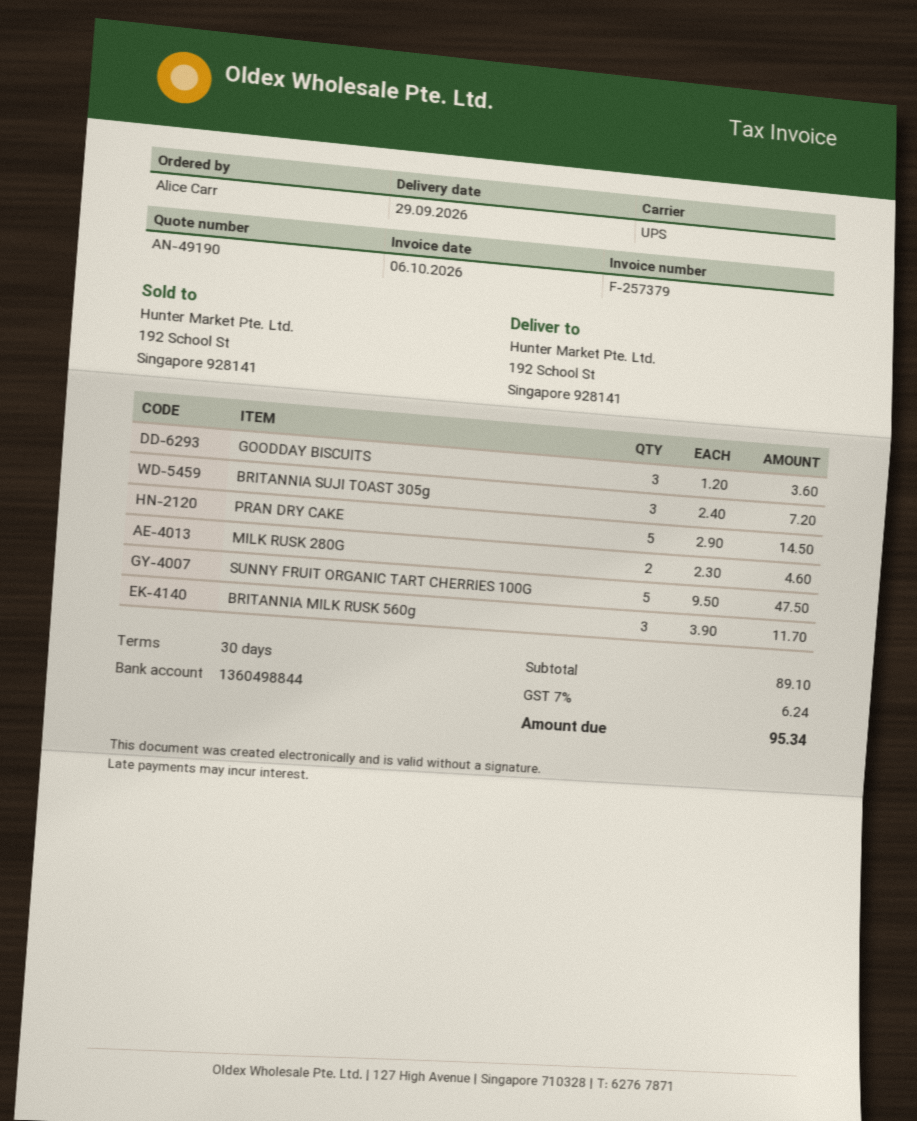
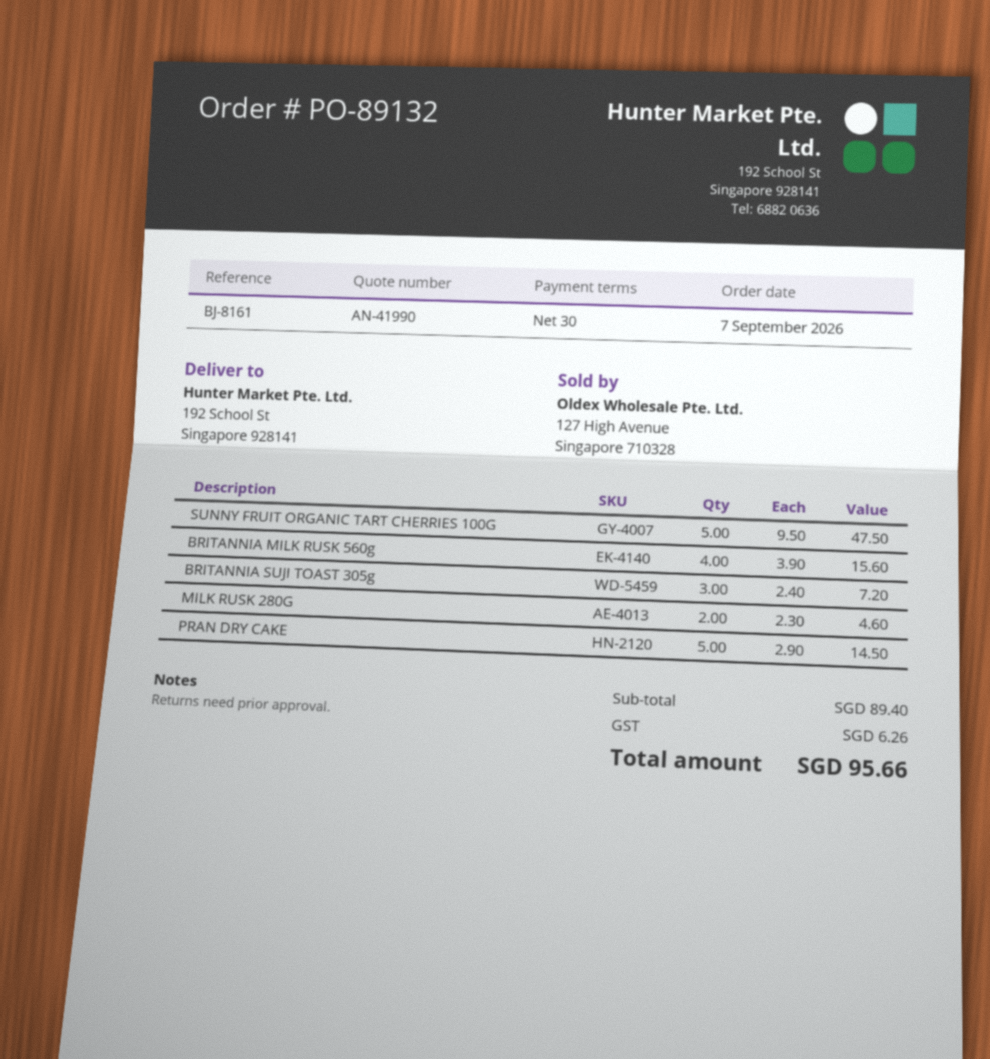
quote number: AN-49190 -> AN-41990
GOODDAY BISCUITS: 3 x 1.20 = 3.60 -> none
BRITANNIA MILK RUSK 560g: 3 x 3.90 = 11.70 -> 4 x 3.90 = 15.60
subtotal: 89.10 -> 89.40
tax: 6.24 -> 6.26
total: 95.34 -> 95.66

